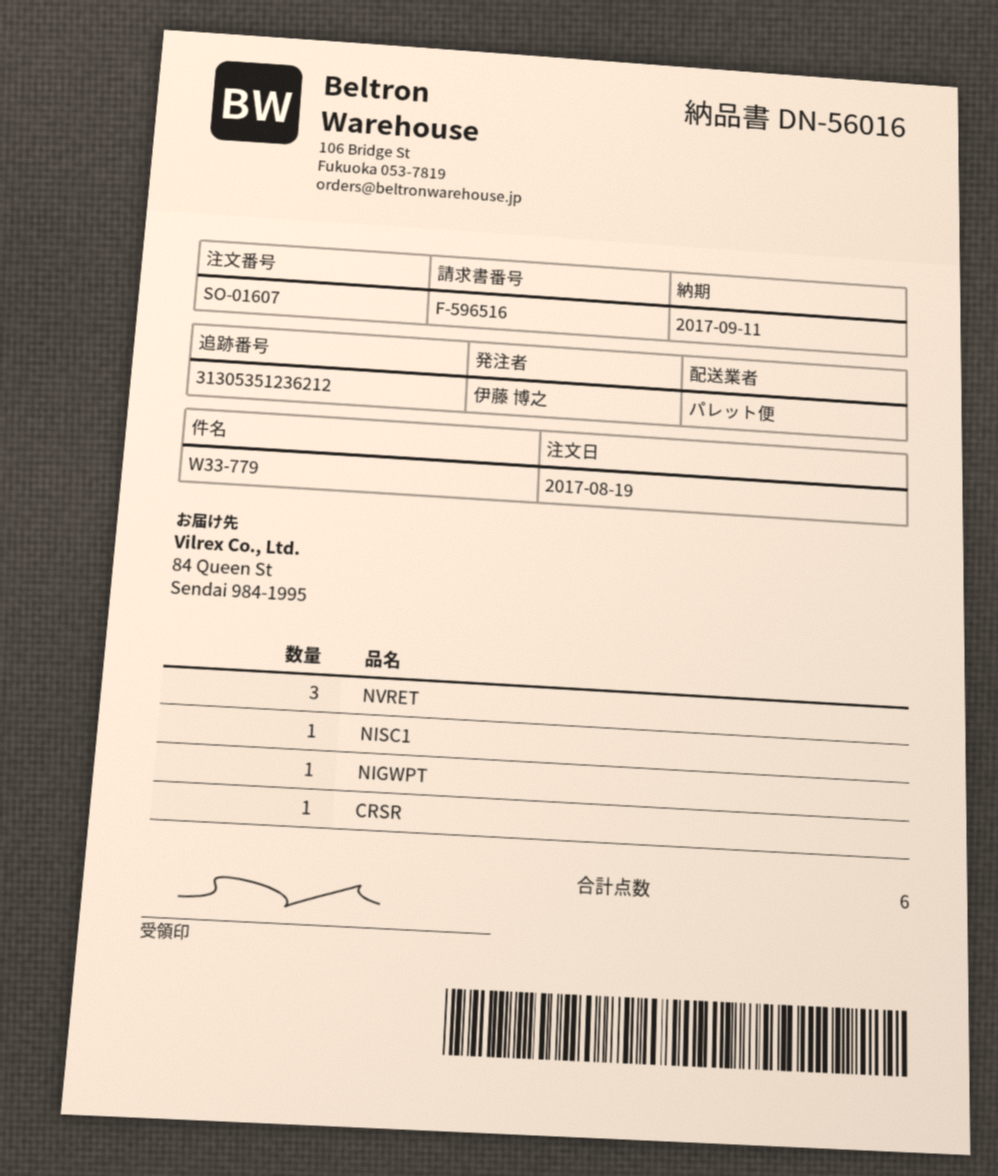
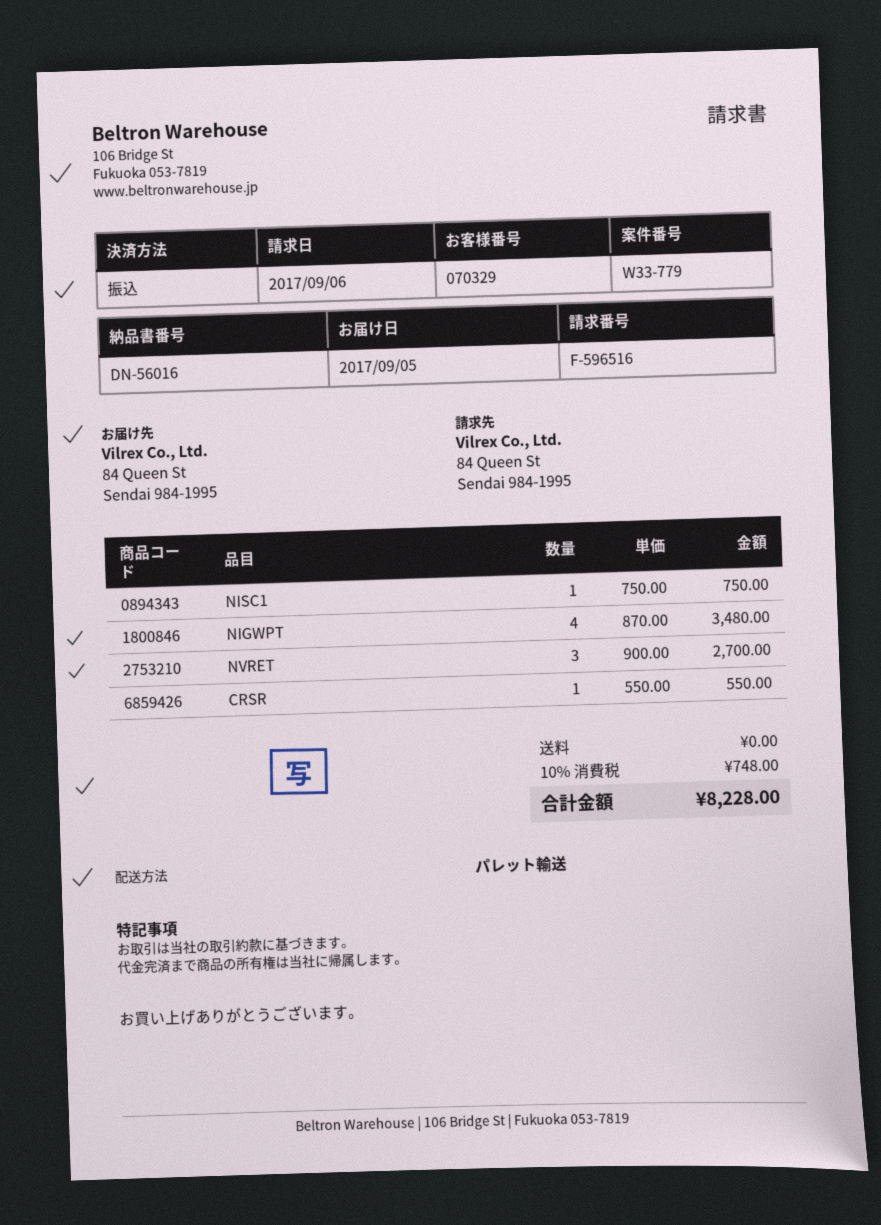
delivery date: 2017-09-11 -> 2017-09-05
NIGWPT: 1 -> 4

